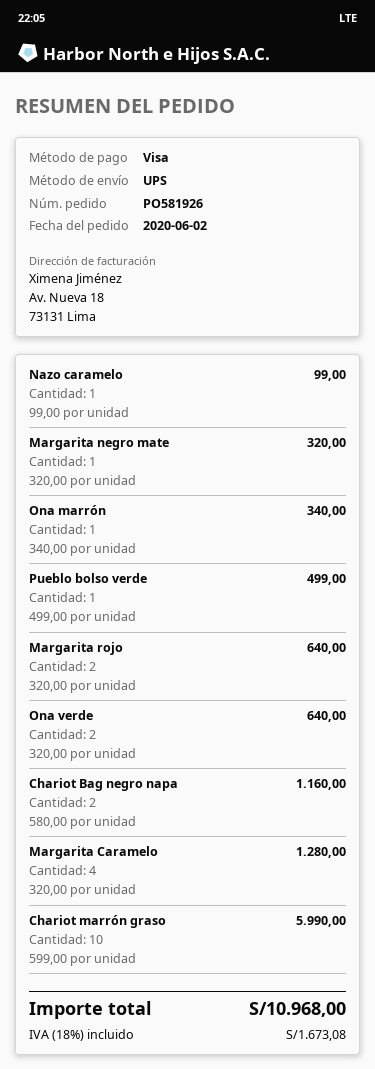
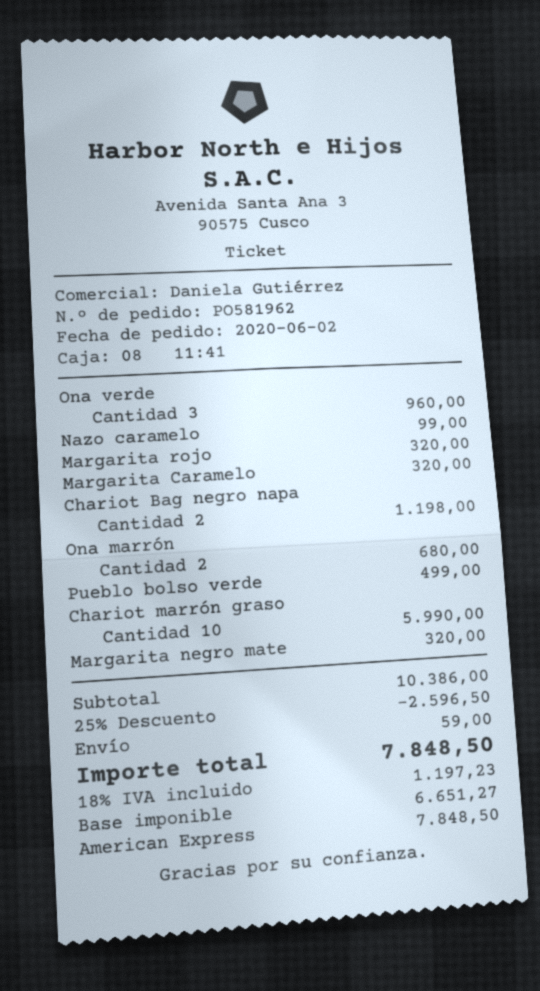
order number: PO581926 -> PO581962
payment method: Visa -> American Express
Ona marrón: 1 for 340.00 -> 2 for 680.00
Margarita rojo: 2 for 640.00 -> 1 for 320.00
Ona verde: 2 for 640.00 -> 3 for 960.00
Chariot Bag negro napa: 2 for 1160.00 -> 2 for 1198.00
Margarita Caramelo: 4 for 1280.00 -> 1 for 320.00
discount: none -> 25% = 2596.50
shipping: none -> 59.00
tax: 18% = 1673.08 -> 18% = 1197.23
total: 10968.00 -> 7848.50

